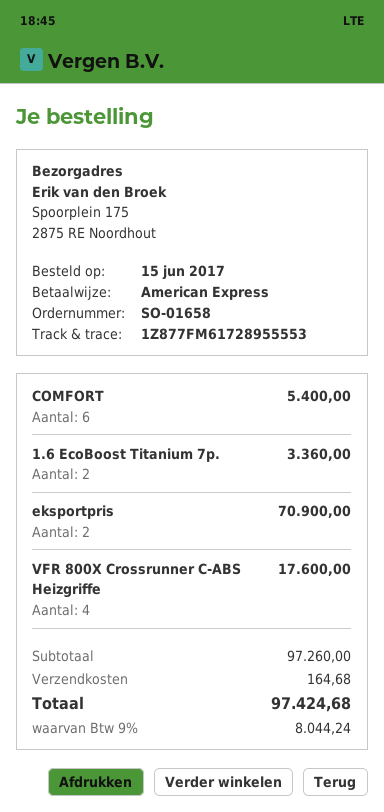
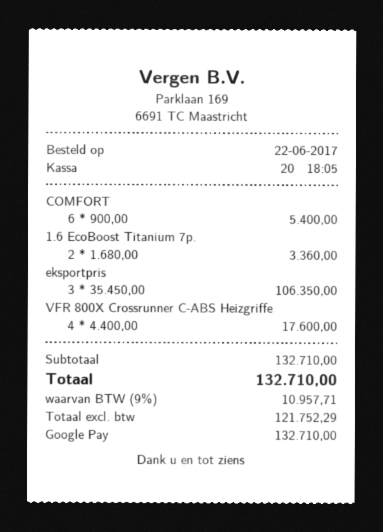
order date: 2017-06-15 -> 2017-06-22
payment method: American Express -> Google Pay
eksportpris: 2 for 70900.00 -> 3 for 106350.00
subtotal: 97260.00 -> 132710.00
shipping: 164.68 -> none
tax: 9% = 8044.24 -> 9% = 10957.71
total: 97424.68 -> 132710.00

